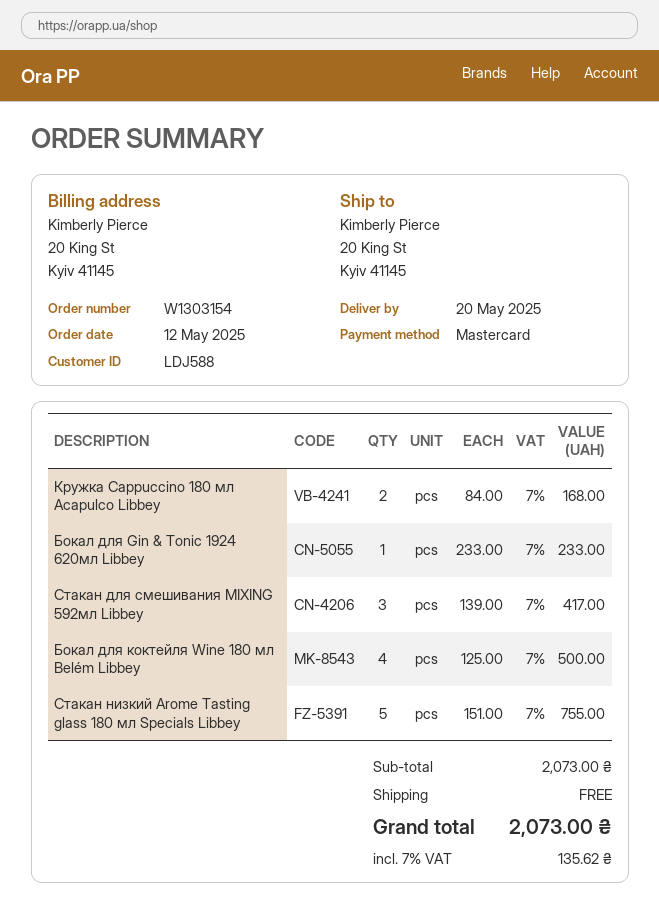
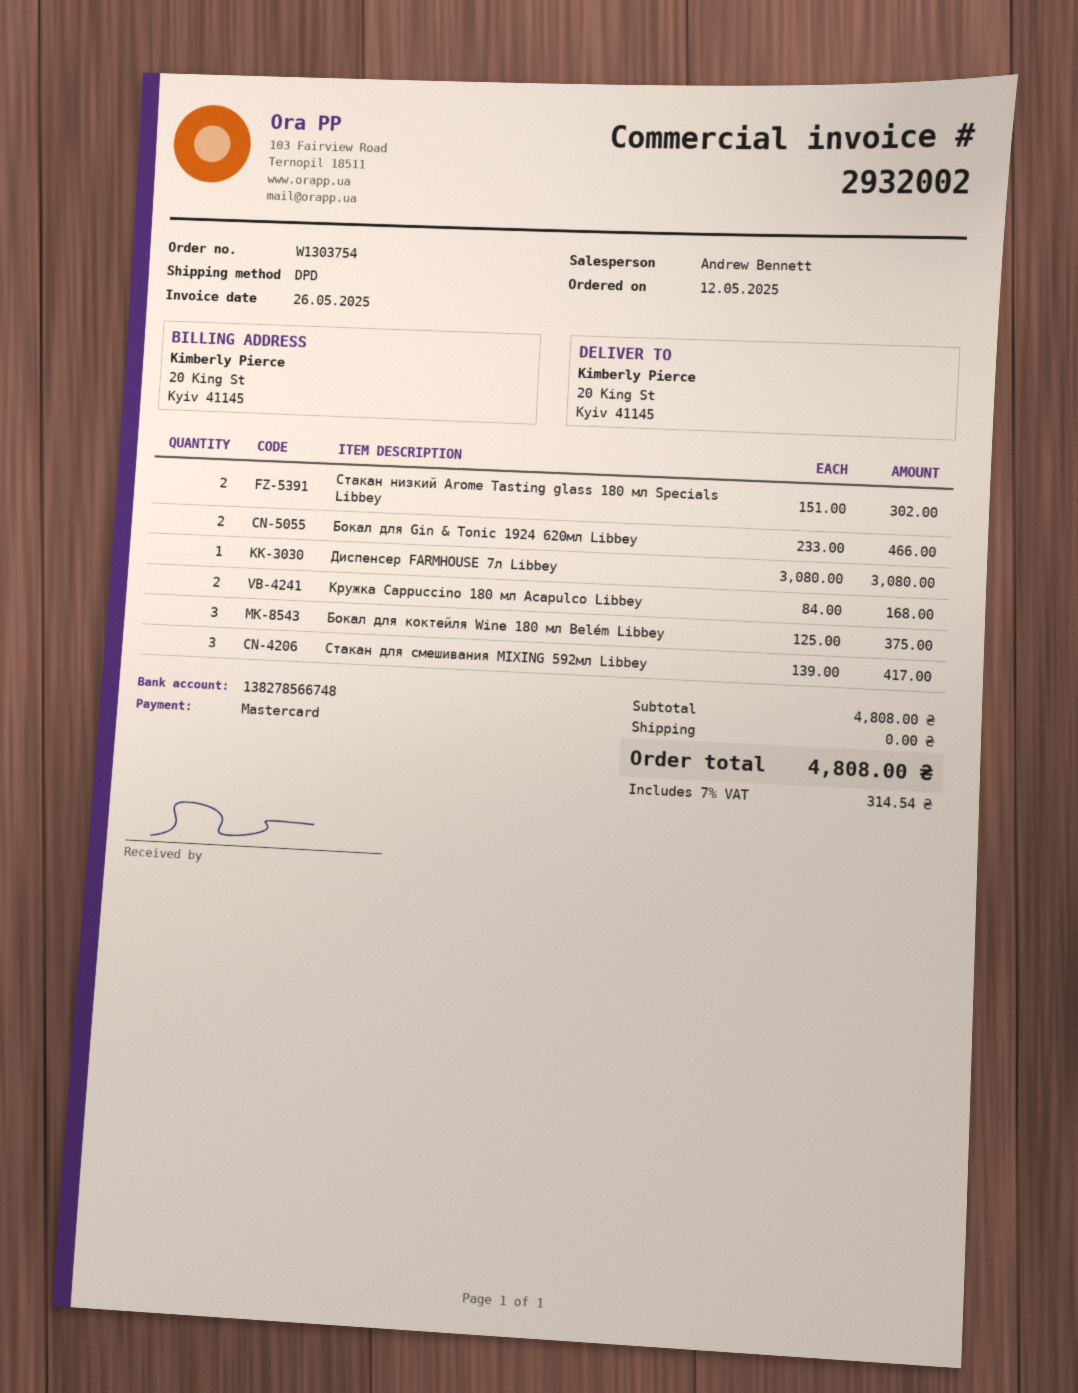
order number: W1303154 -> W1303754
Бокал для Gin & Tonic 1924 620мл Libbey: 1 x 233.00 = 233.00 -> 2 x 233.00 = 466.00
Бокал для коктейля Wine 180 мл Belém Libbey: 4 x 125.00 = 500.00 -> 3 x 125.00 = 375.00
Стакан низкий Arome Tasting glass 180 мл Specials Libbey: 5 x 151.00 = 755.00 -> 2 x 151.00 = 302.00
Диспенсер FARMHOUSE 7л Libbey: none -> 1 x 3080.00 = 3080.00
subtotal: 2073.00 -> 4808.00
tax: 7% = 135.62 -> 7% = 314.54
total: 2073.00 -> 4808.00

